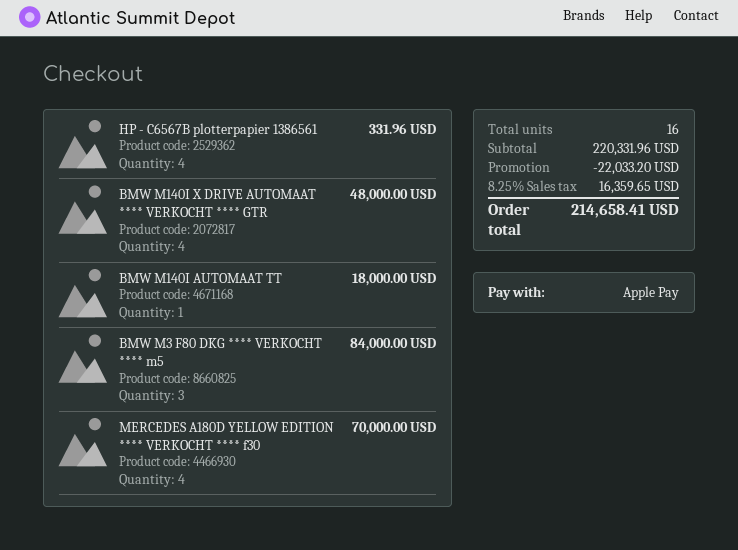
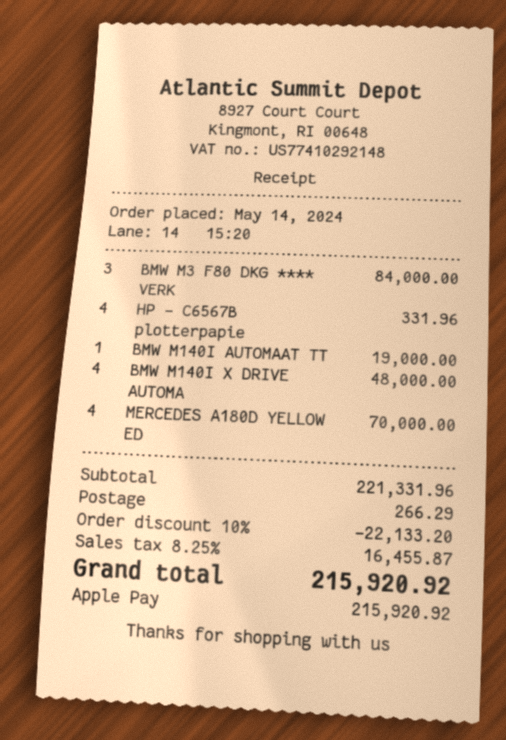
BMW M140I AUTOMAAT TT: 1 for 18000.00 -> 1 for 19000.00
subtotal: 220331.96 -> 221331.96
discount: 22033.20 -> 22133.20
shipping: none -> 266.29
tax: 8.25% = 16359.65 -> 8.25% = 16455.87
total: 214658.41 -> 215920.92

